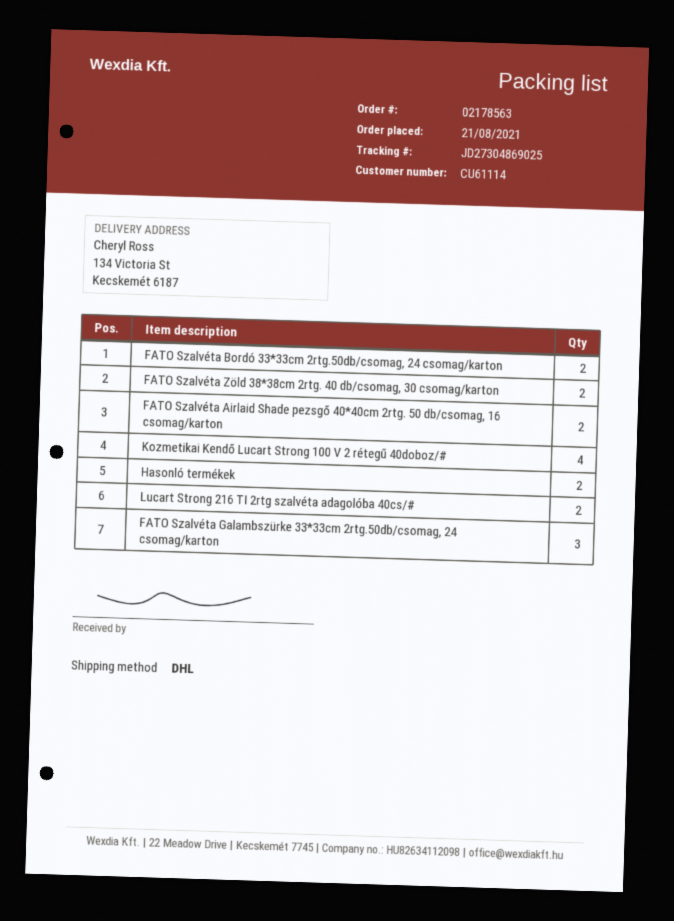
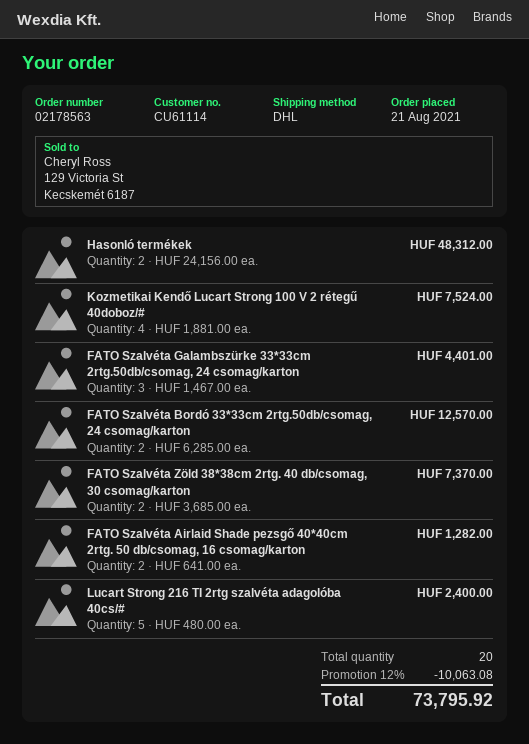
Lucart Strong 216 TI 2rtg szalvéta adagolóba 40cs/#: 2 -> 5

